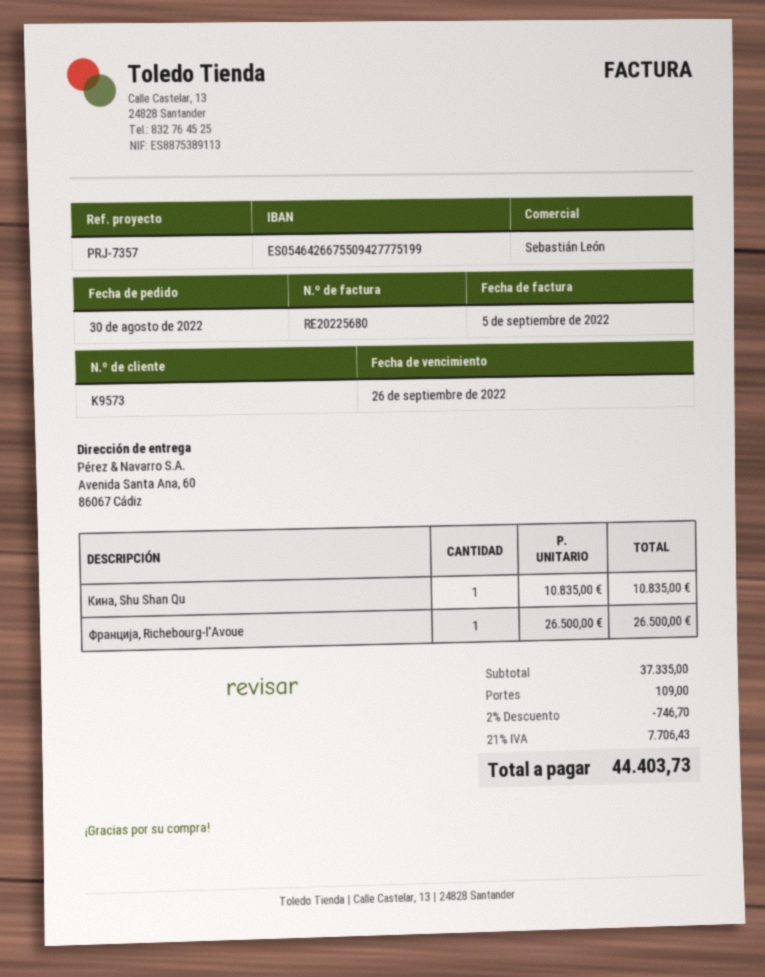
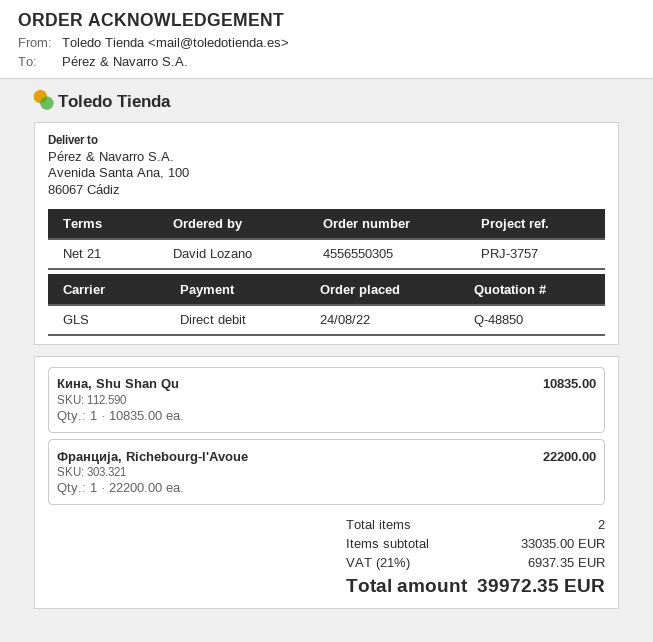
order date: 2022-08-30 -> 2022-08-24
reference: PRJ-7357 -> PRJ-3757
ship to: Avenida Santa Ana, 60, 86067 Cádiz -> Avenida Santa Ana, 100, 86067 Cádiz
Франција, Richebourg-l'Avoue: 1 x 26500.00 = 26500.00 -> 1 x 22200.00 = 22200.00
subtotal: 37335.00 -> 33035.00
discount: 2% = 746.70 -> none
shipping: 109.00 -> none
tax: 21% = 7706.43 -> 21% = 6937.35
total: 44403.73 -> 39972.35

